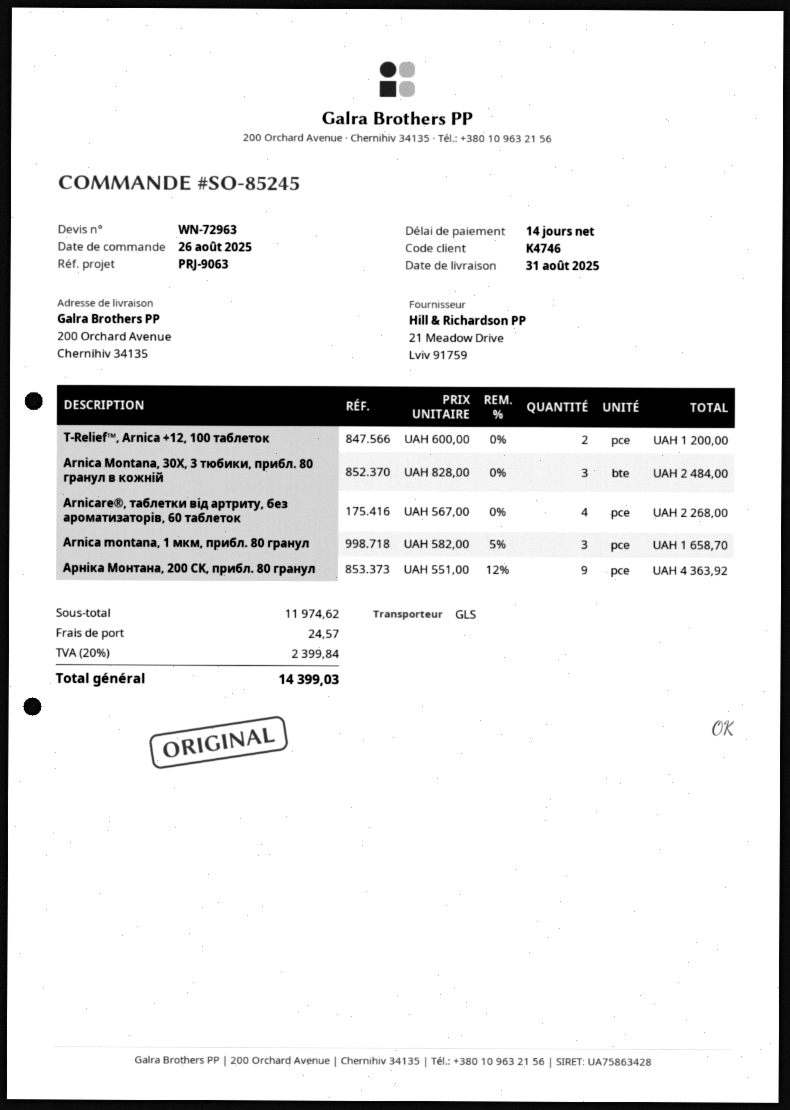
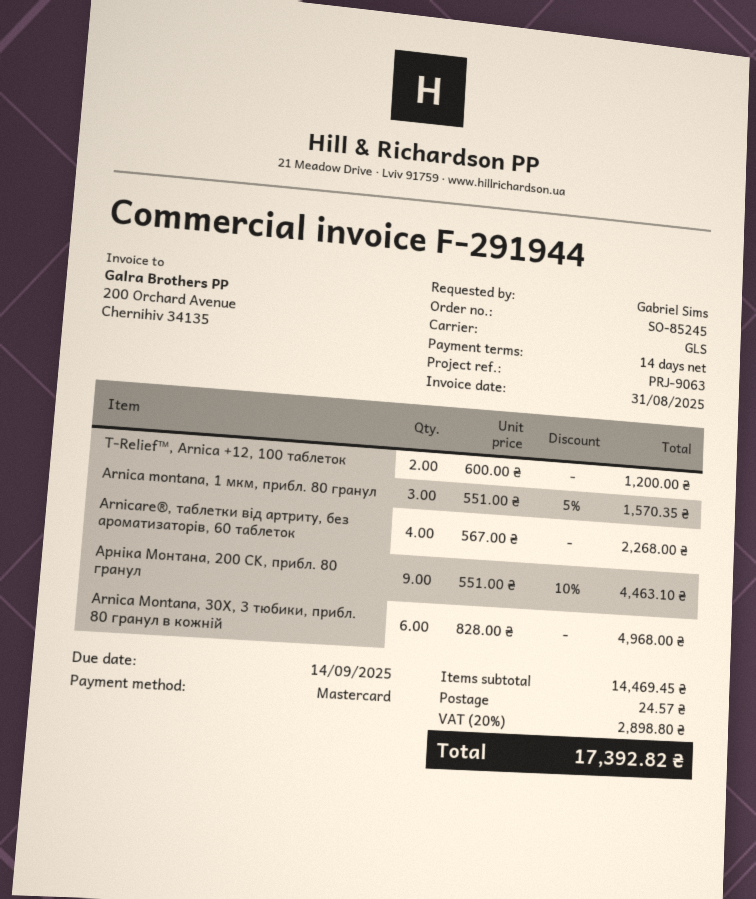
Arnica Montana, 30X, 3 тюбики, прибл. 80 гранул в кожній: 3 x 828.00 = 2484.00 -> 6 x 828.00 = 4968.00
Arnica montana, 1 мкм, прибл. 80 гранул: 3 x 582.00 - 5% = 1658.70 -> 3 x 551.00 - 5% = 1570.35
Арніка Монтана, 200 CK, прибл. 80 гранул: 9 x 551.00 - 12% = 4363.92 -> 9 x 551.00 - 10% = 4463.10
subtotal: 11974.62 -> 14469.45
tax: 20% = 2399.84 -> 20% = 2898.80
total: 14399.03 -> 17392.82

